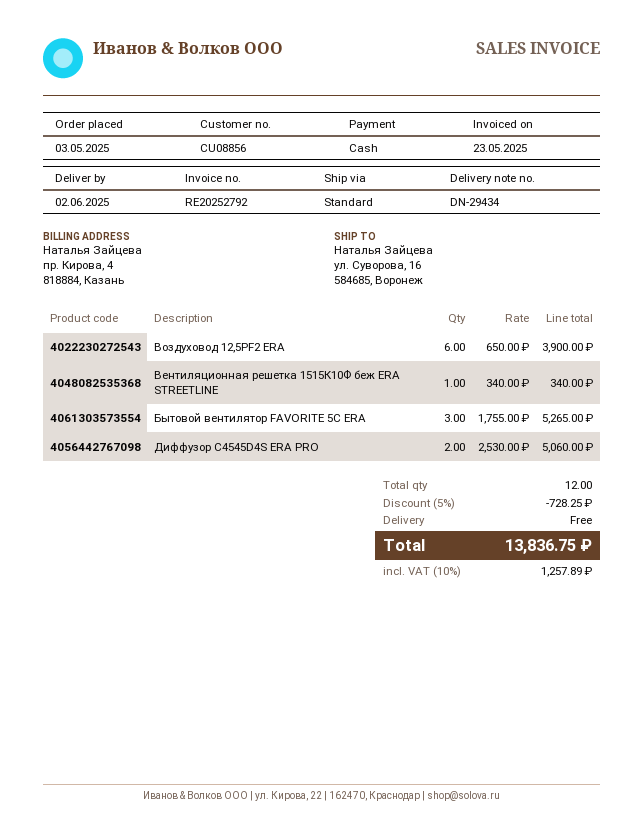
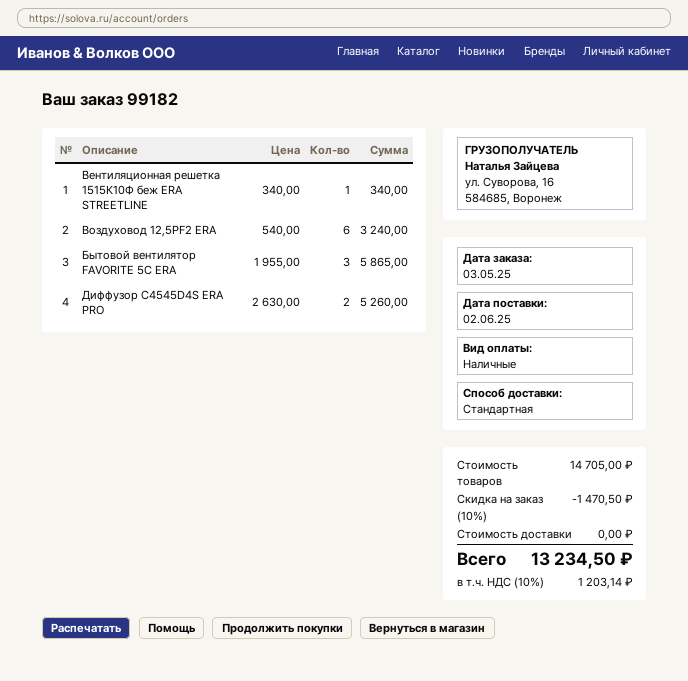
Воздуховод 12,5PF2 ERA: 6 x 650.00 = 3900.00 -> 6 x 540.00 = 3240.00
Бытовой вентилятор FAVORITE 5C ERA: 3 x 1755.00 = 5265.00 -> 3 x 1955.00 = 5865.00
Диффузор C4545D4S ERA PRO: 2 x 2530.00 = 5060.00 -> 2 x 2630.00 = 5260.00
discount: 5% = 728.25 -> 10% = 1470.50
tax: 10% = 1257.89 -> 10% = 1203.14
total: 13836.75 -> 13234.50

